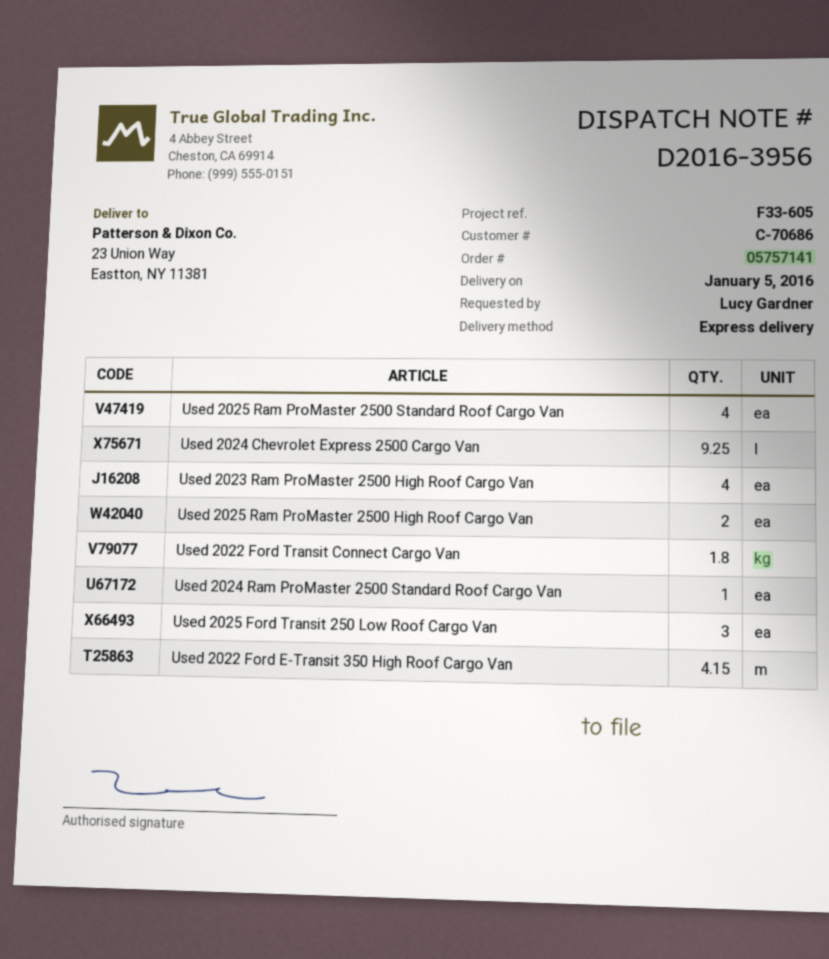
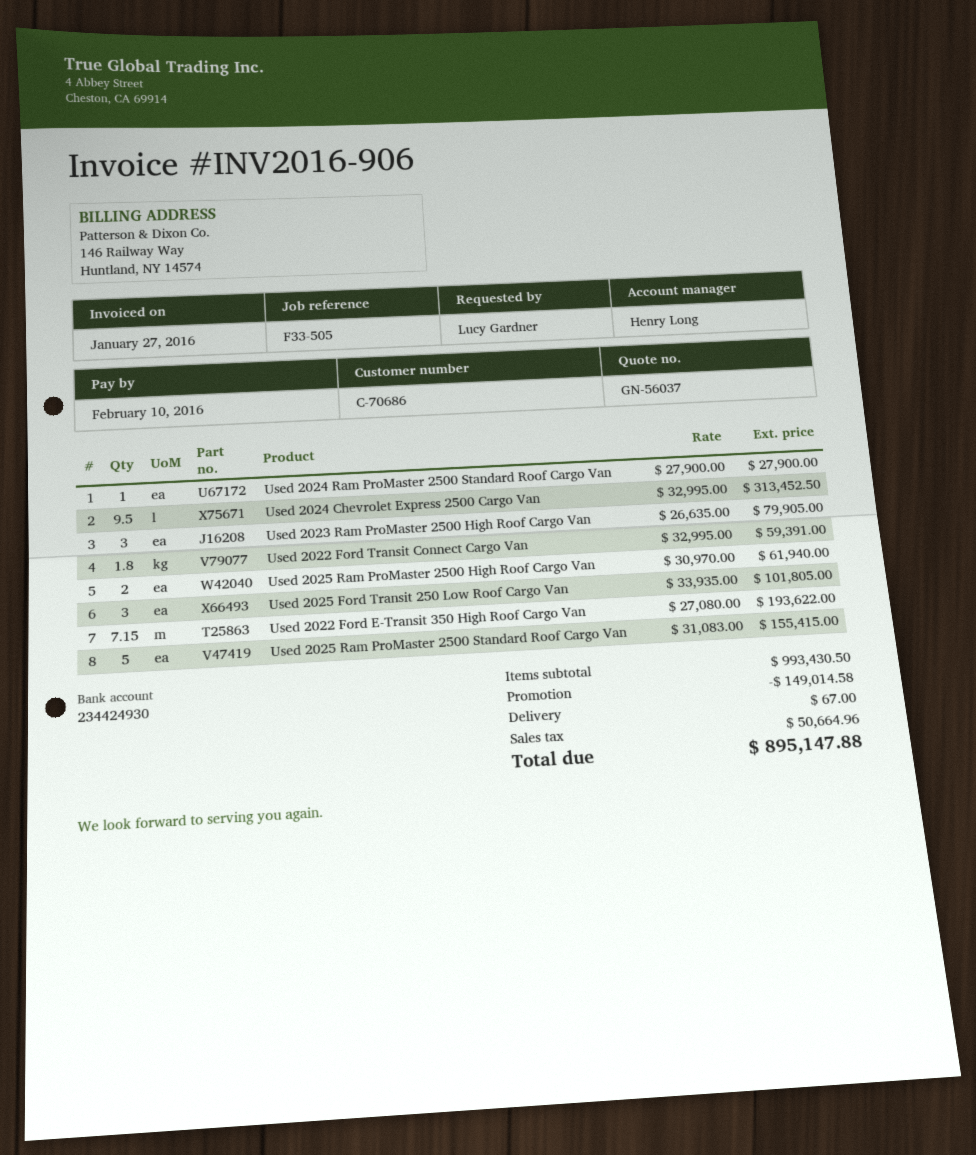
reference: F33-605 -> F33-505
Used 2025 Ram ProMaster 2500 Standard Roof Cargo Van: 4 -> 5
Used 2024 Chevrolet Express 2500 Cargo Van: 9.25 -> 9.5
Used 2023 Ram ProMaster 2500 High Roof Cargo Van: 4 -> 3
Used 2022 Ford E-Transit 350 High Roof Cargo Van: 4.15 -> 7.15

